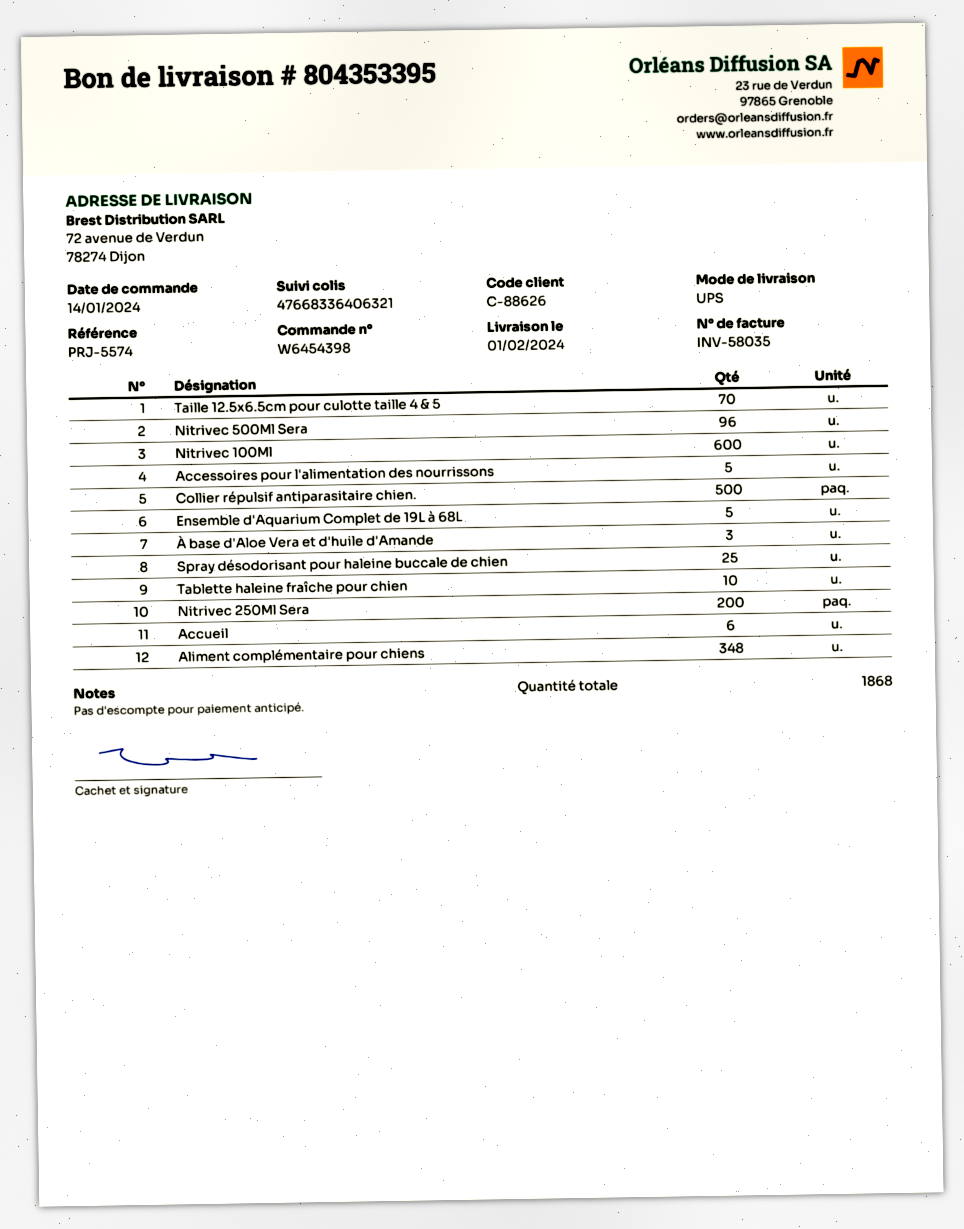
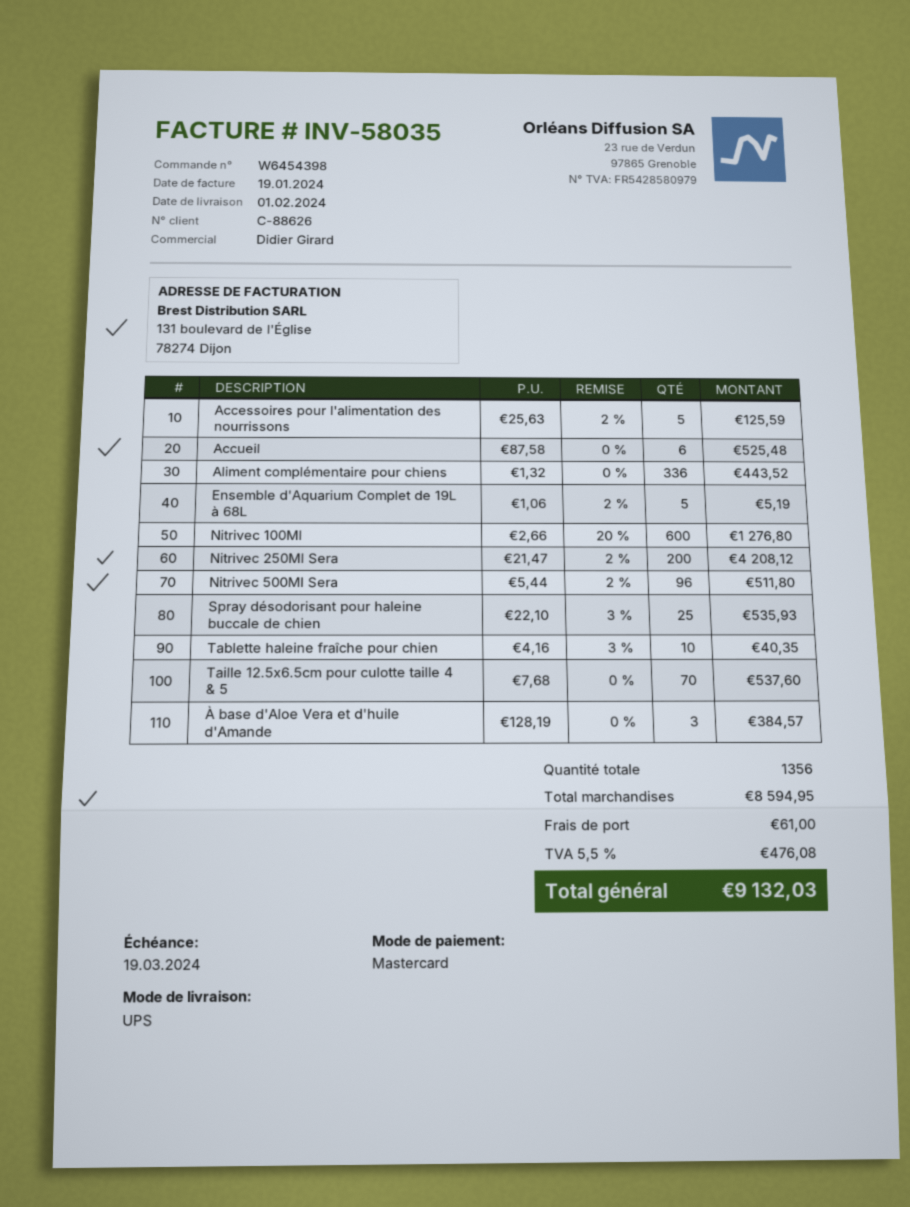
Collier répulsif antiparasitaire chien.: 500 -> none
Aliment complémentaire pour chiens: 348 -> 336
total quantity: 1868 -> 1356

